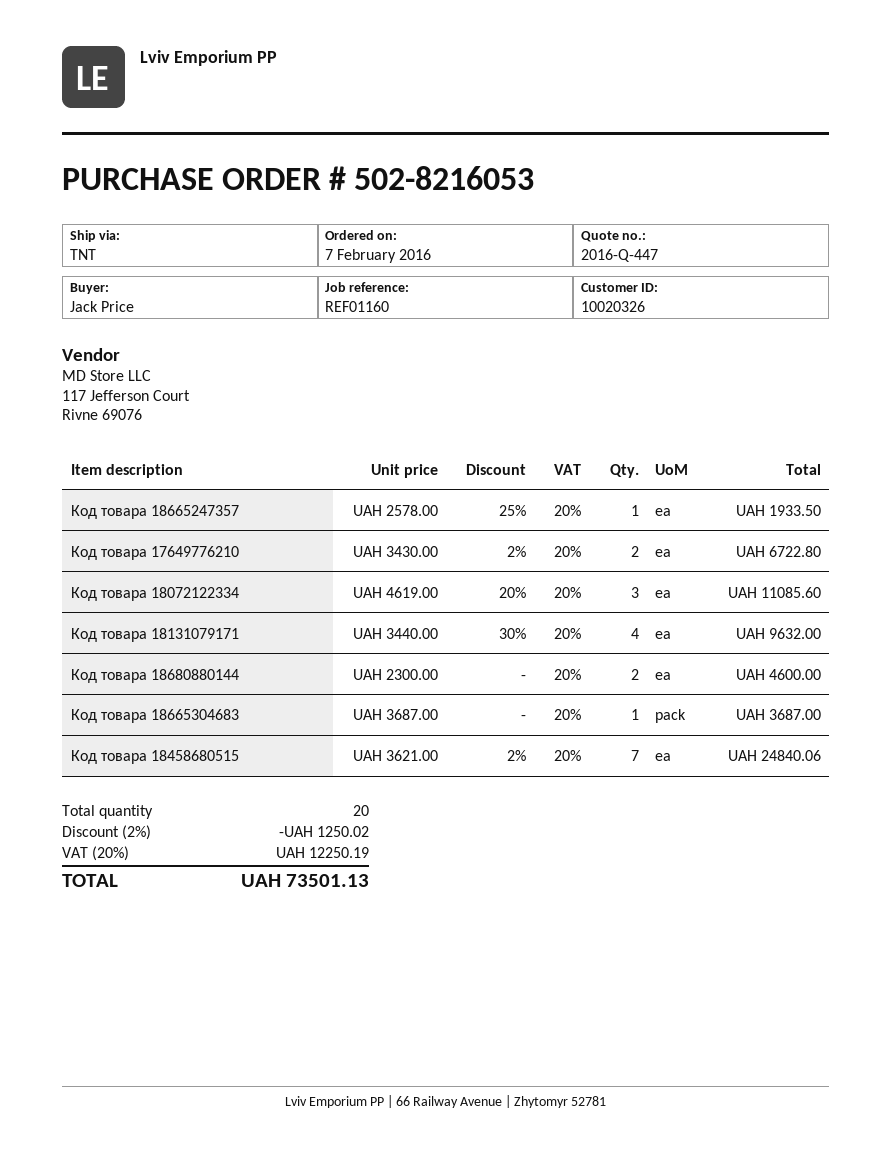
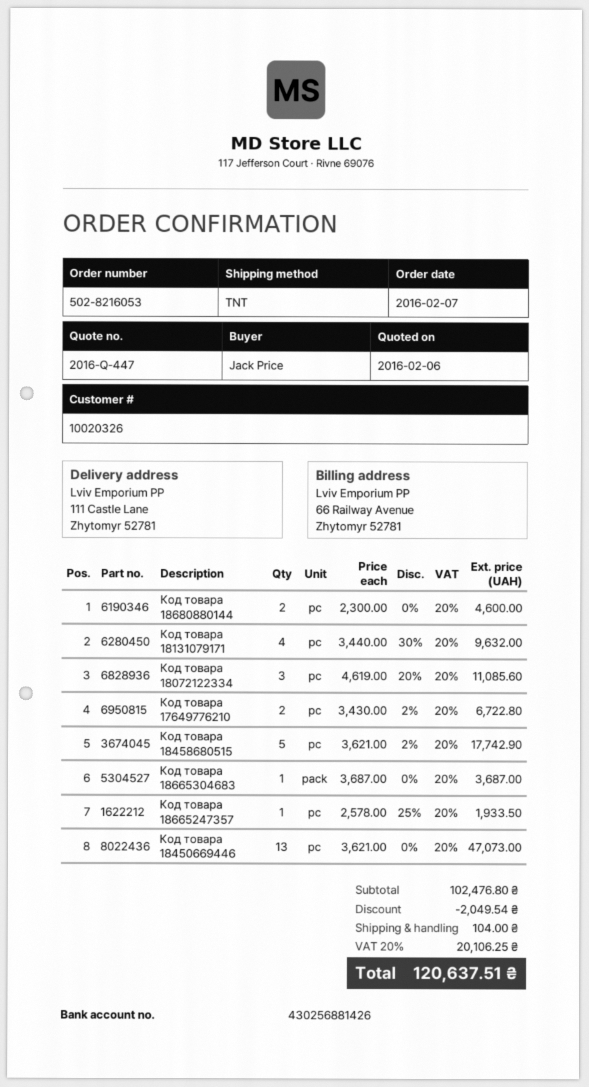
Код товара 18458680515: 7 x 3621.00 - 2% = 24840.06 -> 5 x 3621.00 - 2% = 17742.90
Код товара 18450669446: none -> 13 x 3621.00 = 47073.00
discount: 1250.02 -> 2049.54
shipping: none -> 104.00
tax: 20% = 12250.19 -> 20% = 20106.25
total: 73501.13 -> 120637.51

